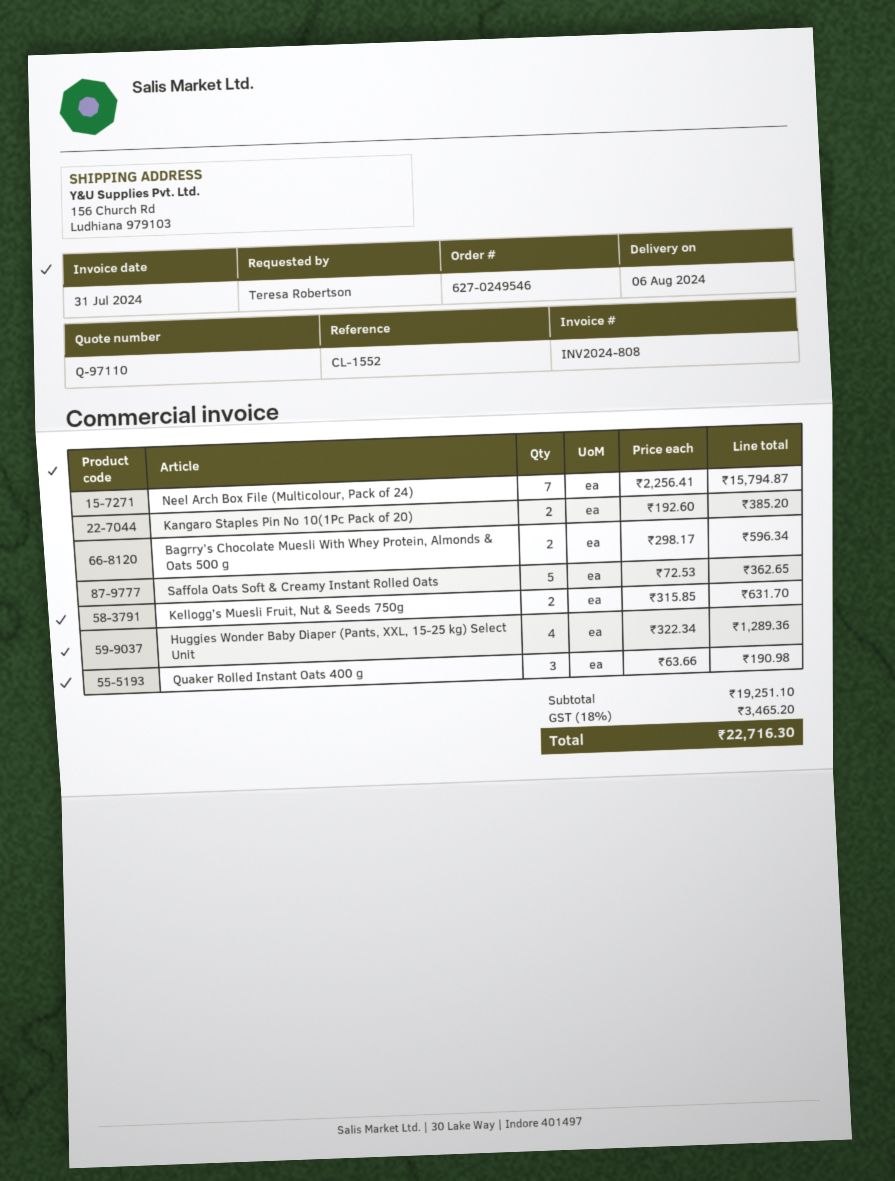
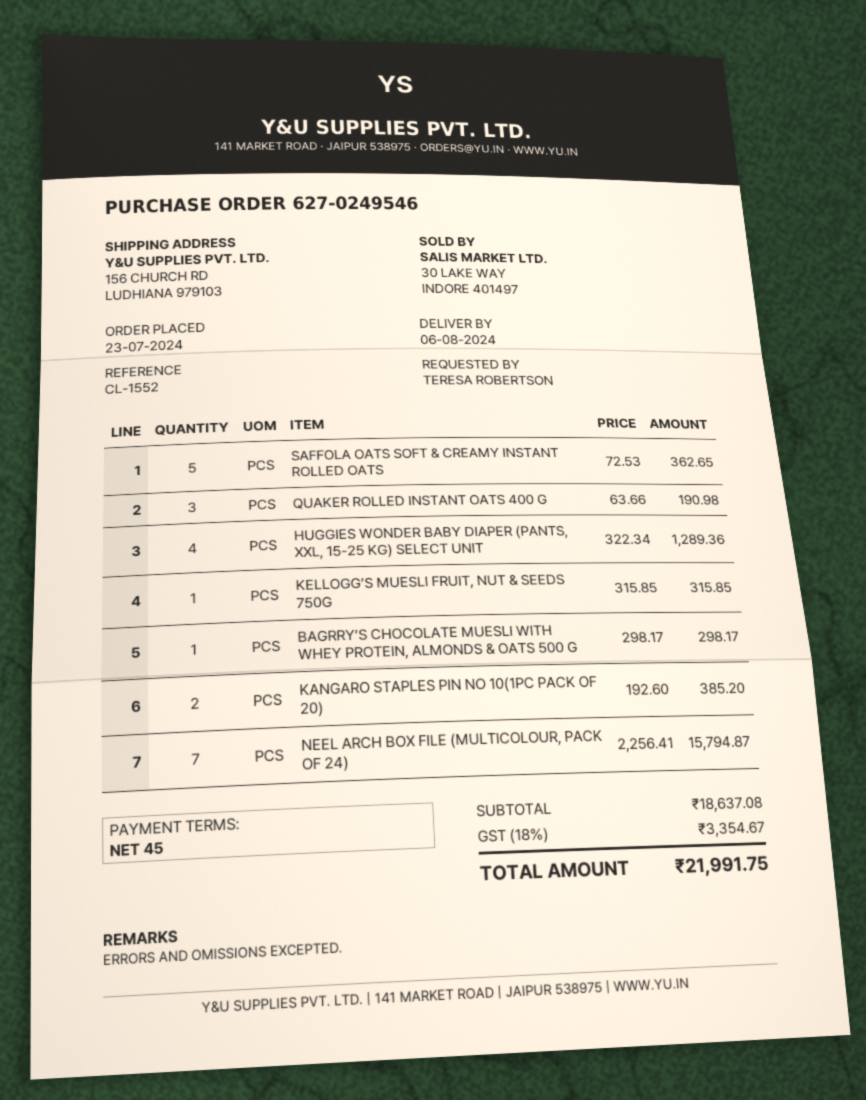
Bagrry’s Chocolate Muesli With Whey Protein, Almonds & Oats 500 g: 2 x 298.17 = 596.34 -> 1 x 298.17 = 298.17
Kellogg’s Muesli Fruit, Nut & Seeds 750g: 2 x 315.85 = 631.70 -> 1 x 315.85 = 315.85
subtotal: 19251.10 -> 18637.08
tax: 18% = 3465.20 -> 18% = 3354.67
total: 22716.30 -> 21991.75

